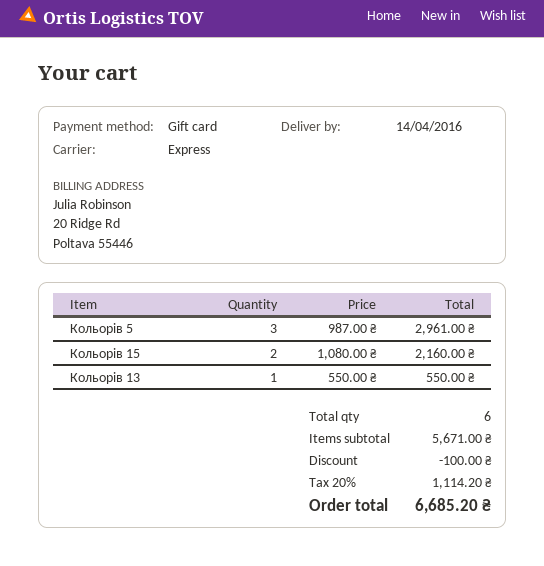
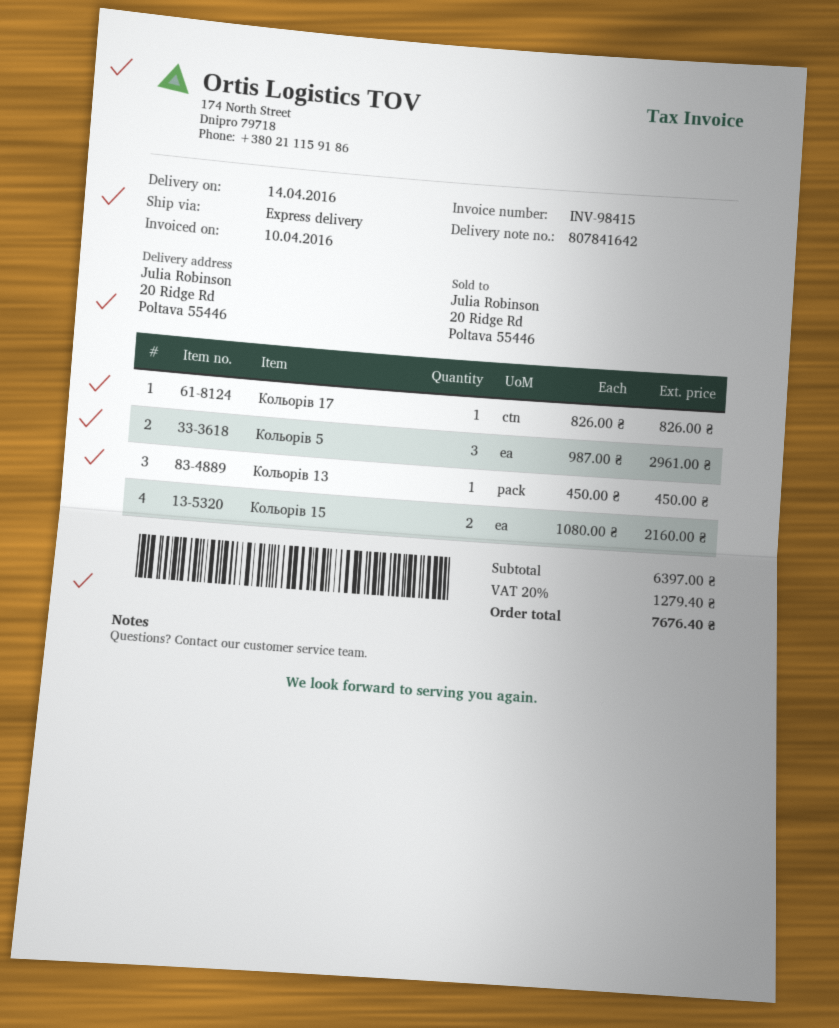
Кольорів 13: 1 x 550.00 = 550.00 -> 1 x 450.00 = 450.00
Кольорів 17: none -> 1 x 826.00 = 826.00
subtotal: 5671.00 -> 6397.00
discount: 100.00 -> none
tax: 20% = 1114.20 -> 20% = 1279.40
total: 6685.20 -> 7676.40

